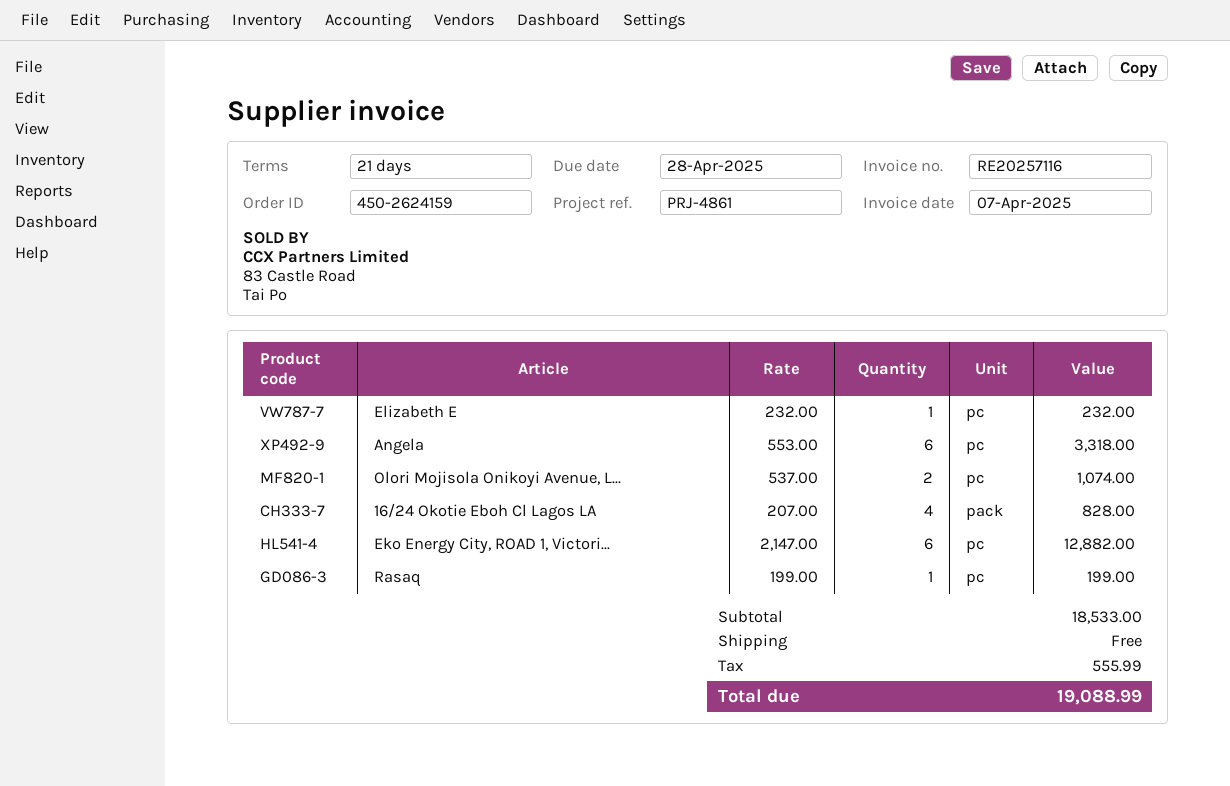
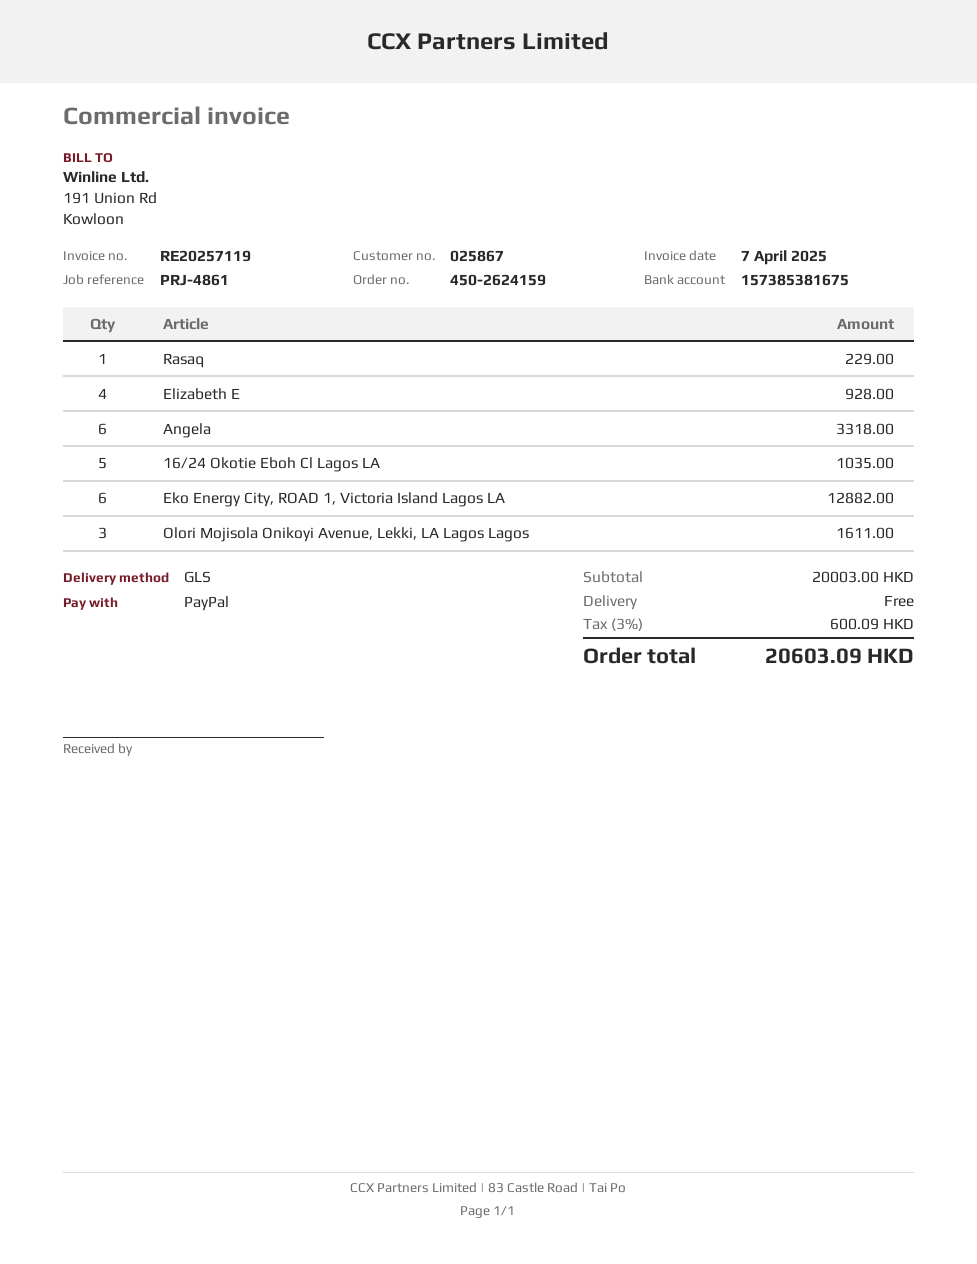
invoice number: RE20257116 -> RE20257119
Elizabeth E: 1 for 232.00 -> 4 for 928.00
Olori Mojisola Onikoyi Avenue, L...: 2 for 1074.00 -> 3 for 1611.00
16/24 Okotie Eboh Cl Lagos LA: 4 for 828.00 -> 5 for 1035.00
Rasaq: 1 for 199.00 -> 1 for 229.00
subtotal: 18533.00 -> 20003.00
tax: 555.99 -> 600.09
total: 19088.99 -> 20603.09

